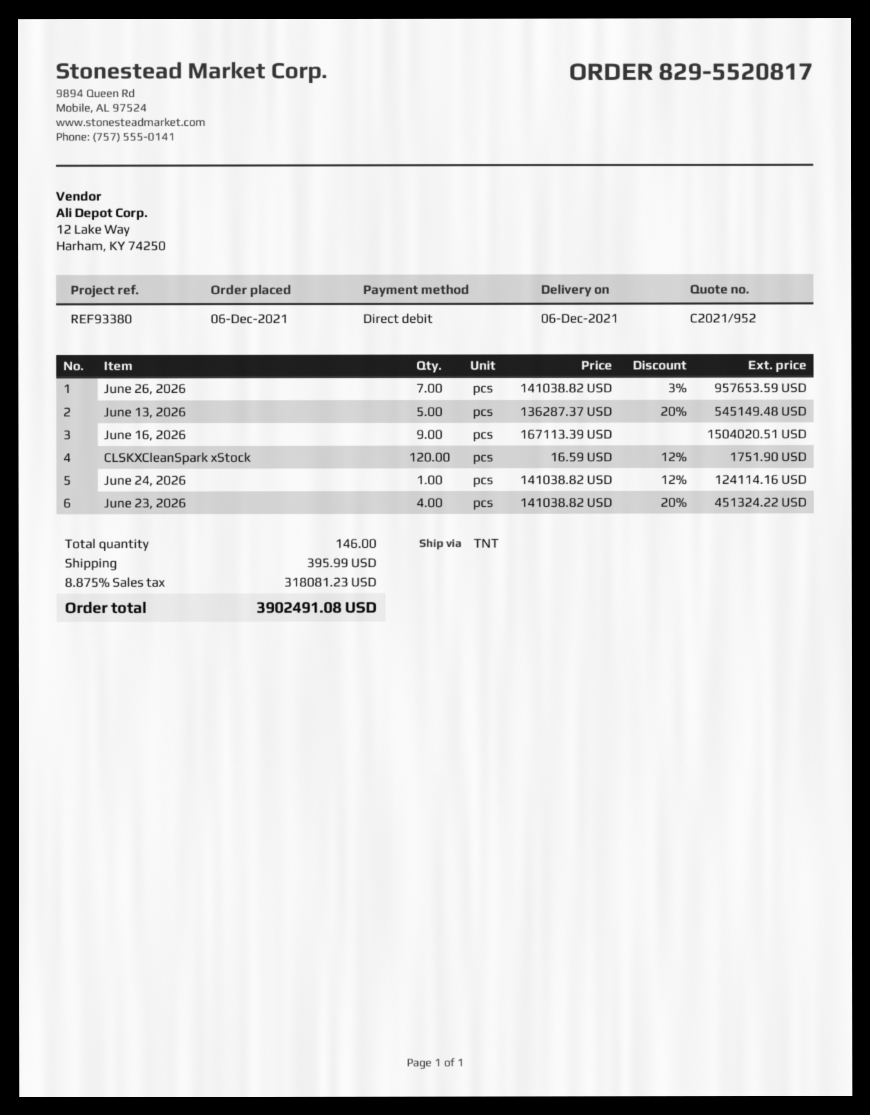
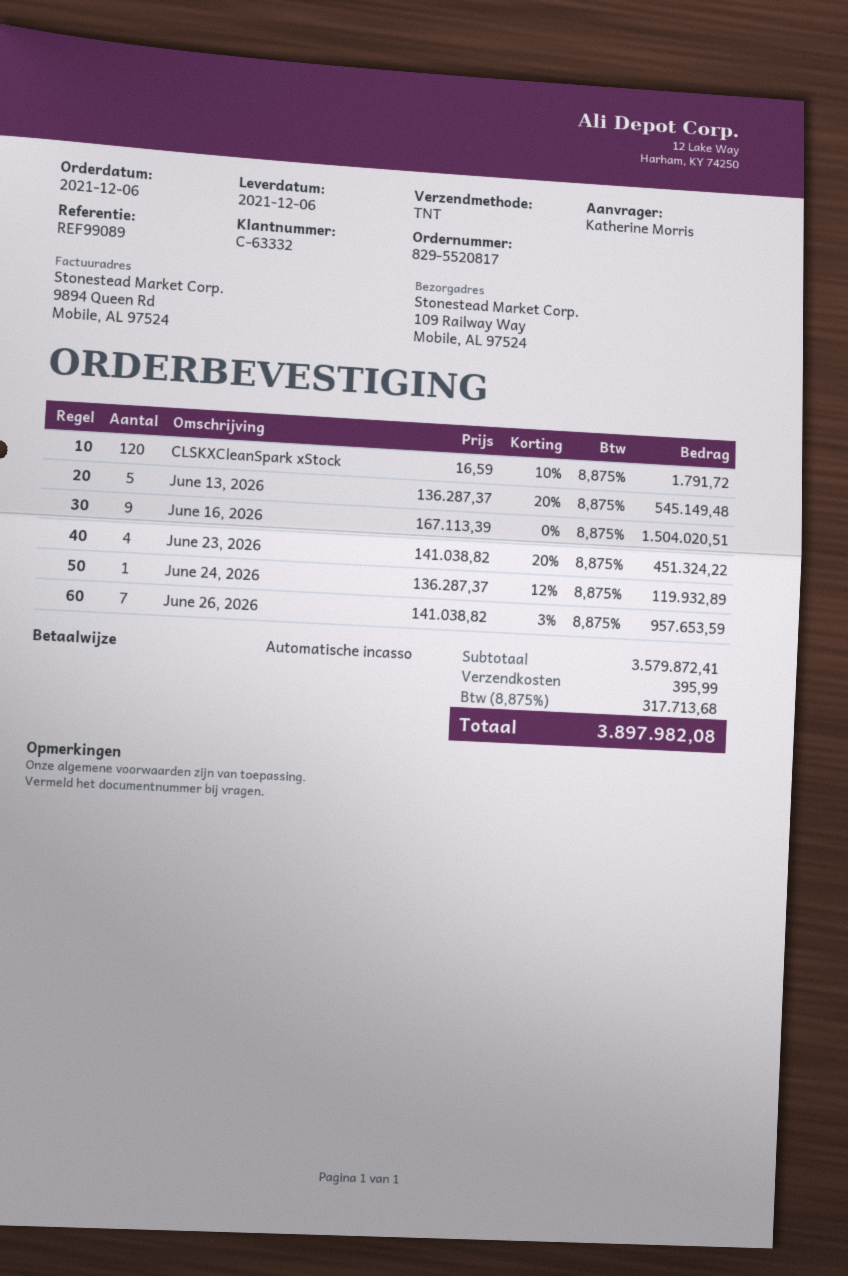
reference: REF93380 -> REF99089
CLSKXCleanSpark xStock: 120 x 16.59 - 12% = 1751.90 -> 120 x 16.59 - 10% = 1791.72
June 24, 2026: 1 x 141038.82 - 12% = 124114.16 -> 1 x 136287.37 - 12% = 119932.89
tax: 8.875% = 318081.23 -> 8.875% = 317713.68
total: 3902491.08 -> 3897982.08

